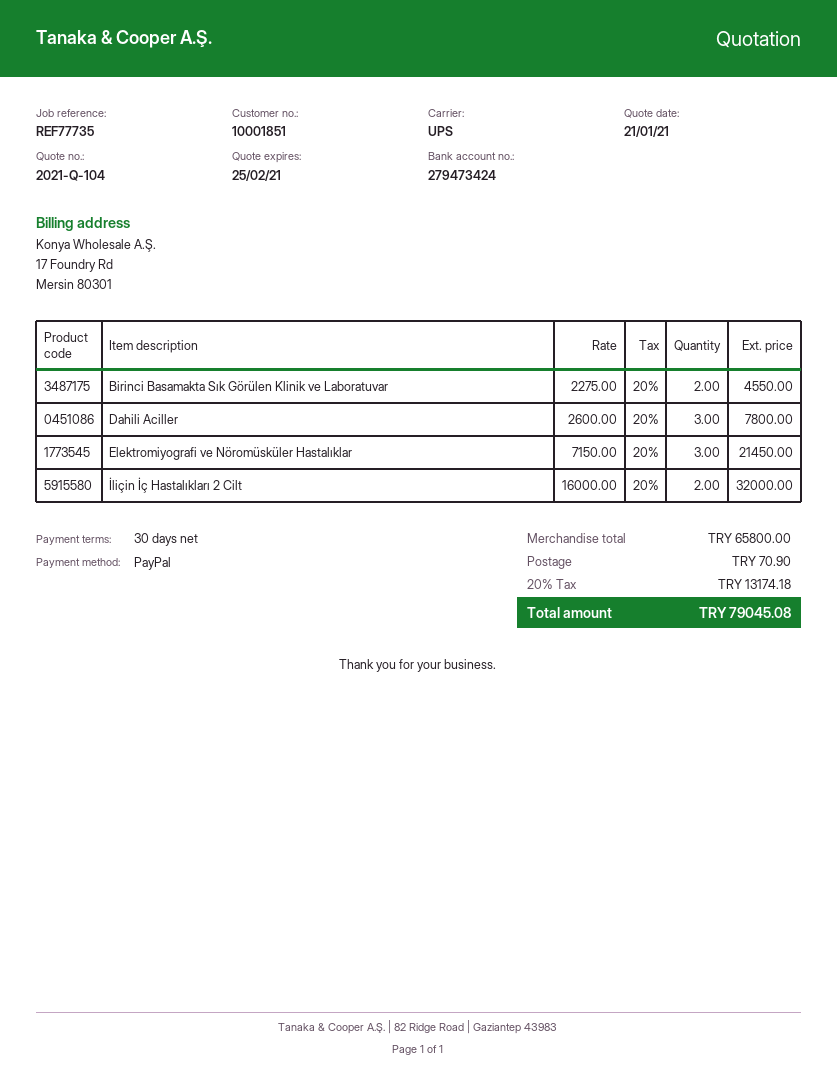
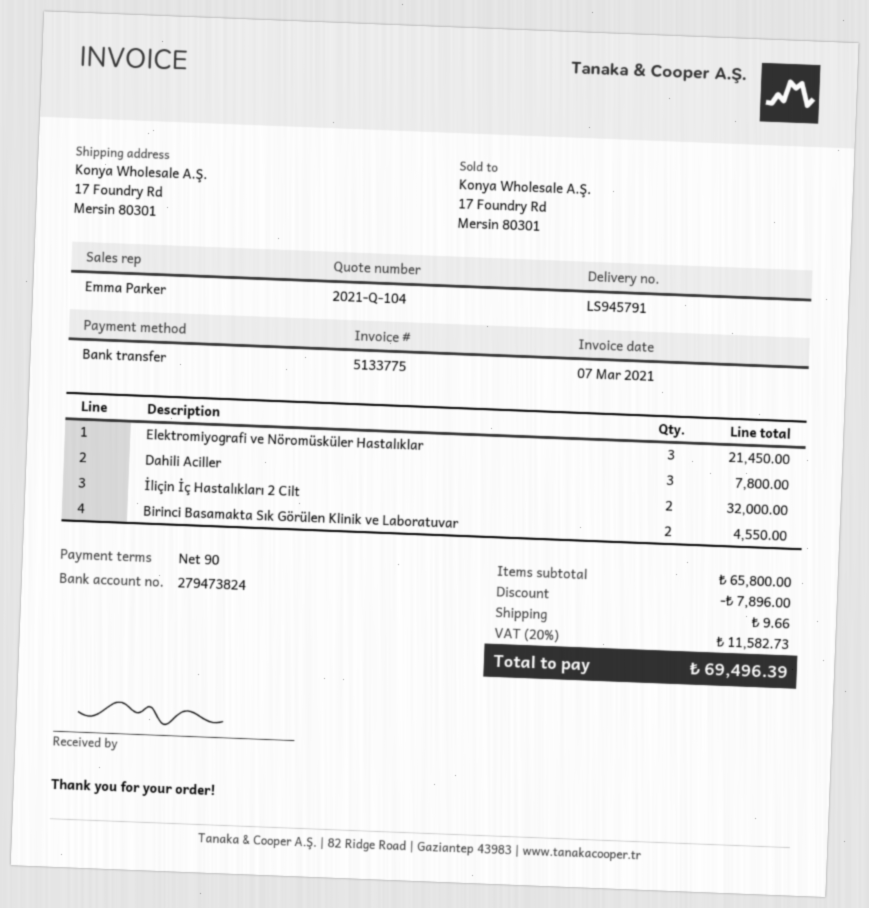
payment terms: 30 days -> 90 days
payment method: PayPal -> bank transfer
bank account: 279473424 -> 279473824
discount: none -> 7896.00
shipping: 70.90 -> 9.66
tax: 20% = 13174.18 -> 20% = 11582.73
total: 79045.08 -> 69496.39

